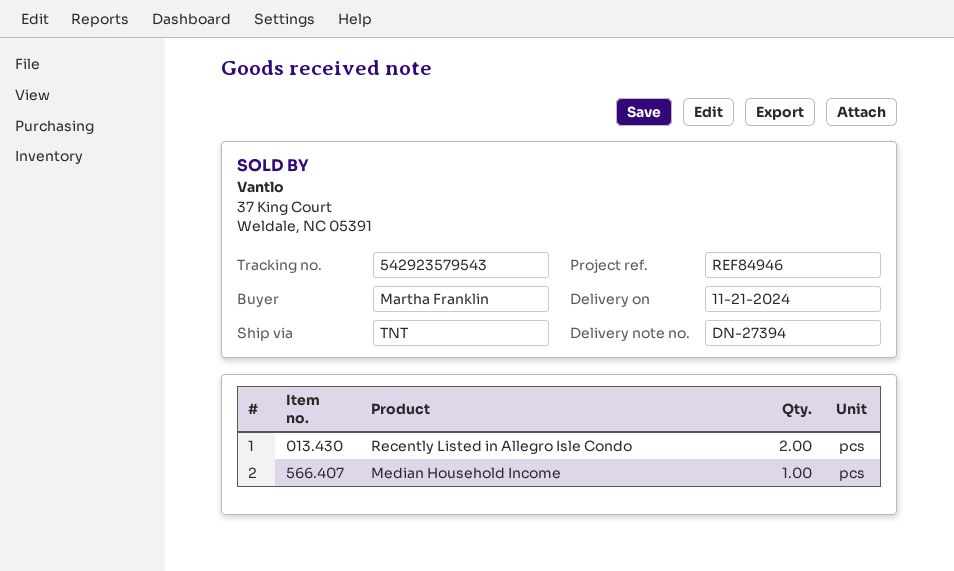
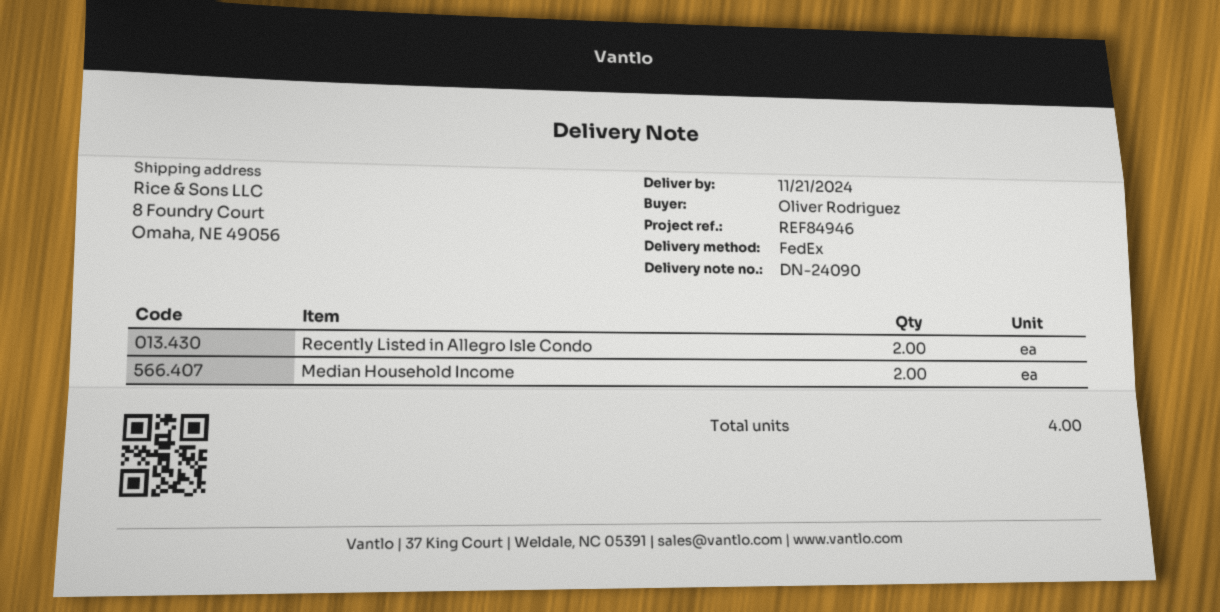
delivery note number: DN-27394 -> DN-24090
ordered by: Martha Franklin -> Oliver Rodriguez
shipping method: TNT -> FedEx
Median Household Income: 1 -> 2

